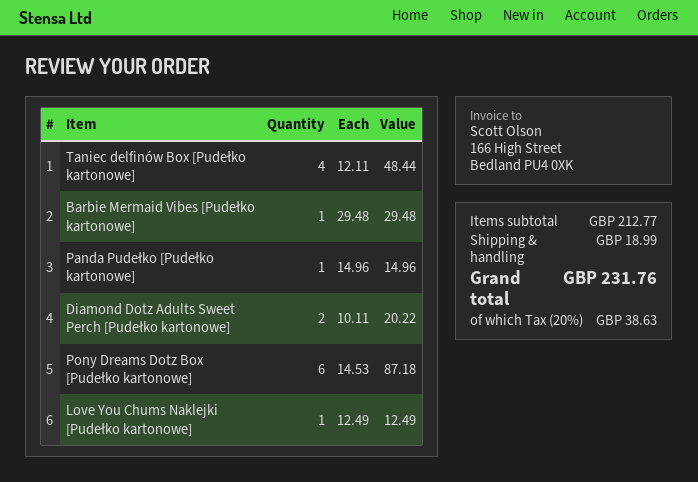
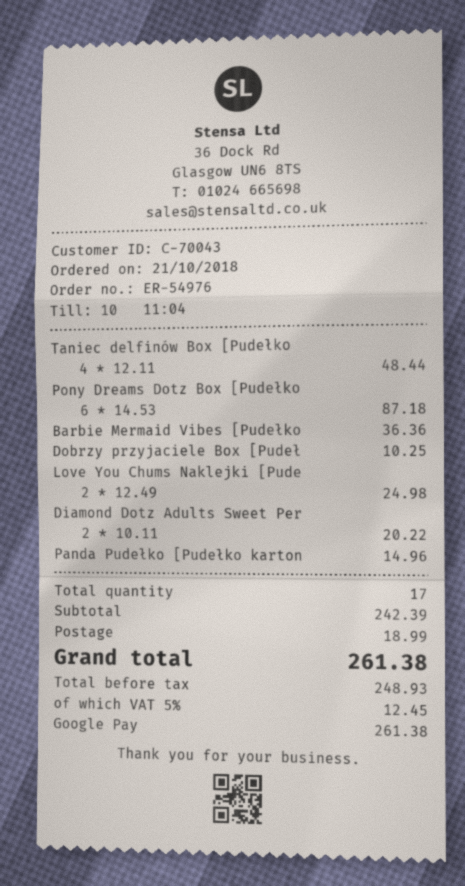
Barbie Mermaid Vibes [Pudełko kartonowe]: 1 x 29.48 = 29.48 -> 1 x 36.36 = 36.36
Love You Chums Naklejki [Pudełko kartonowe]: 1 x 12.49 = 12.49 -> 2 x 12.49 = 24.98
Dobrzy przyjaciele Box [Pudeł: none -> 1 x 10.25 = 10.25
subtotal: 212.77 -> 242.39
tax: 20% = 38.63 -> 5% = 12.45
total: 231.76 -> 261.38

